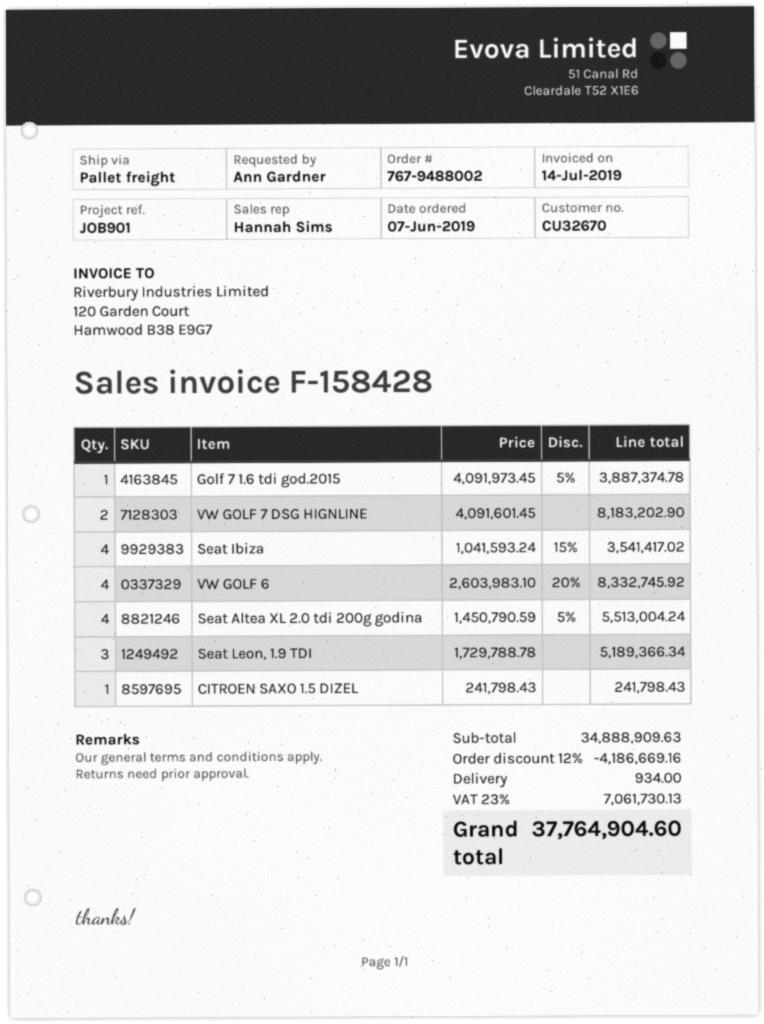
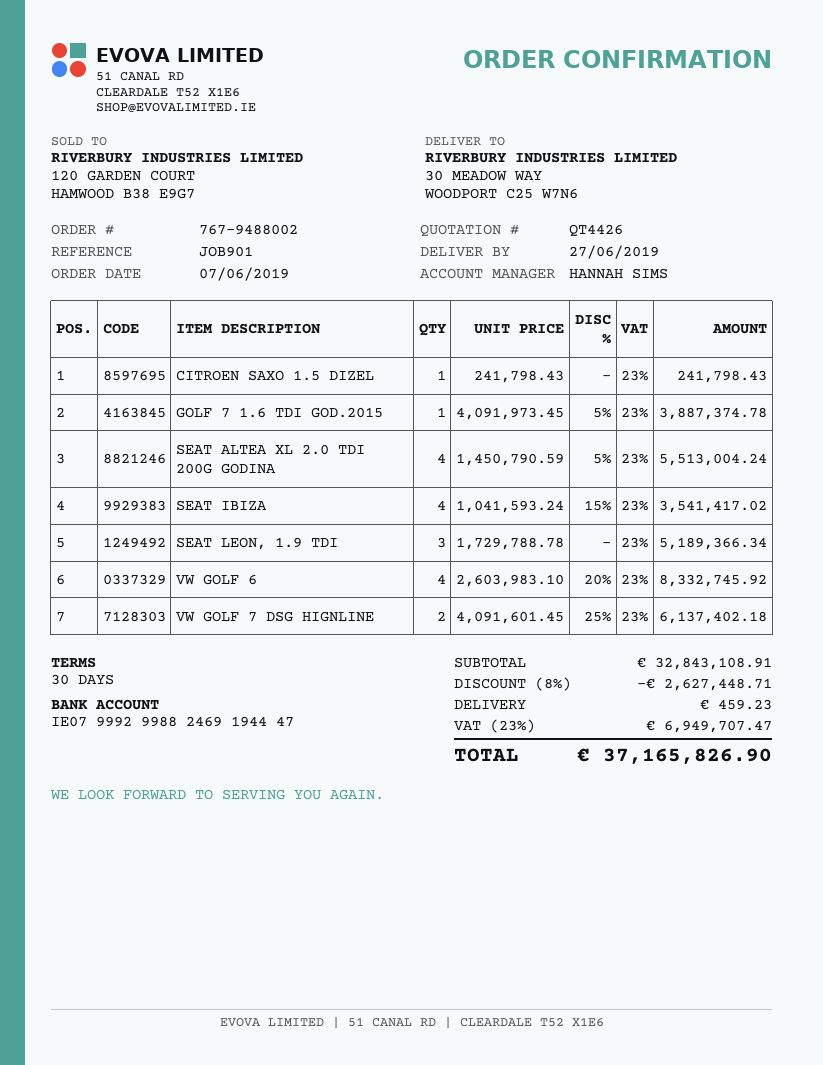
VW GOLF 7 DSG HIGNLINE: 2 x 4091601.45 = 8183202.90 -> 2 x 4091601.45 - 25% = 6137402.18
subtotal: 34888909.63 -> 32843108.91
discount: 12% = 4186669.16 -> 8% = 2627448.71
shipping: 934.00 -> 459.23
tax: 23% = 7061730.13 -> 23% = 6949707.47
total: 37764904.60 -> 37165826.90

